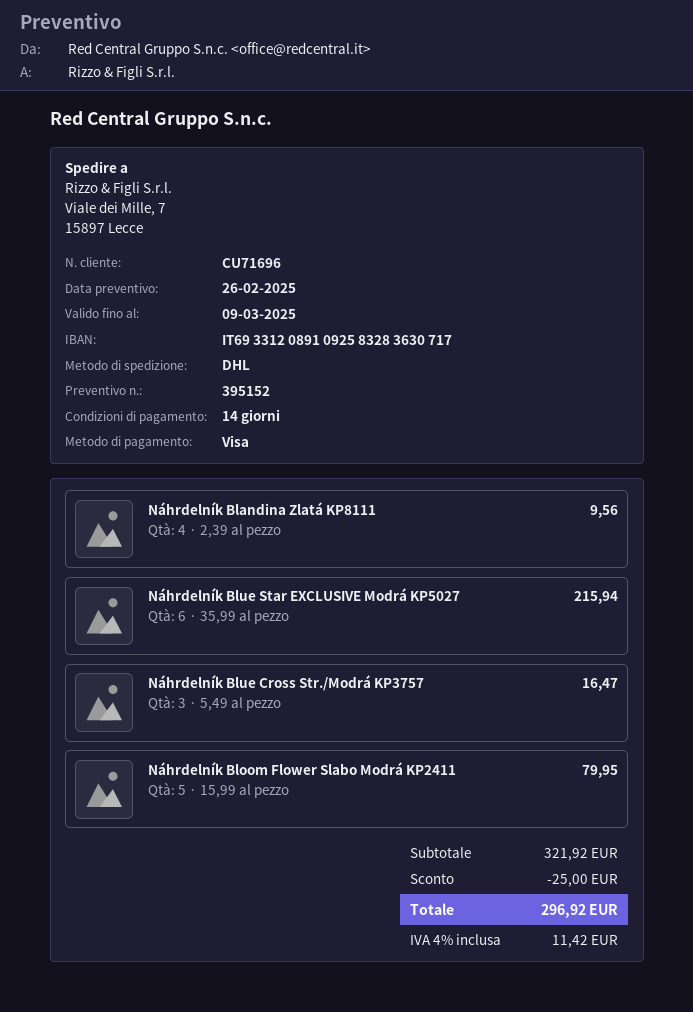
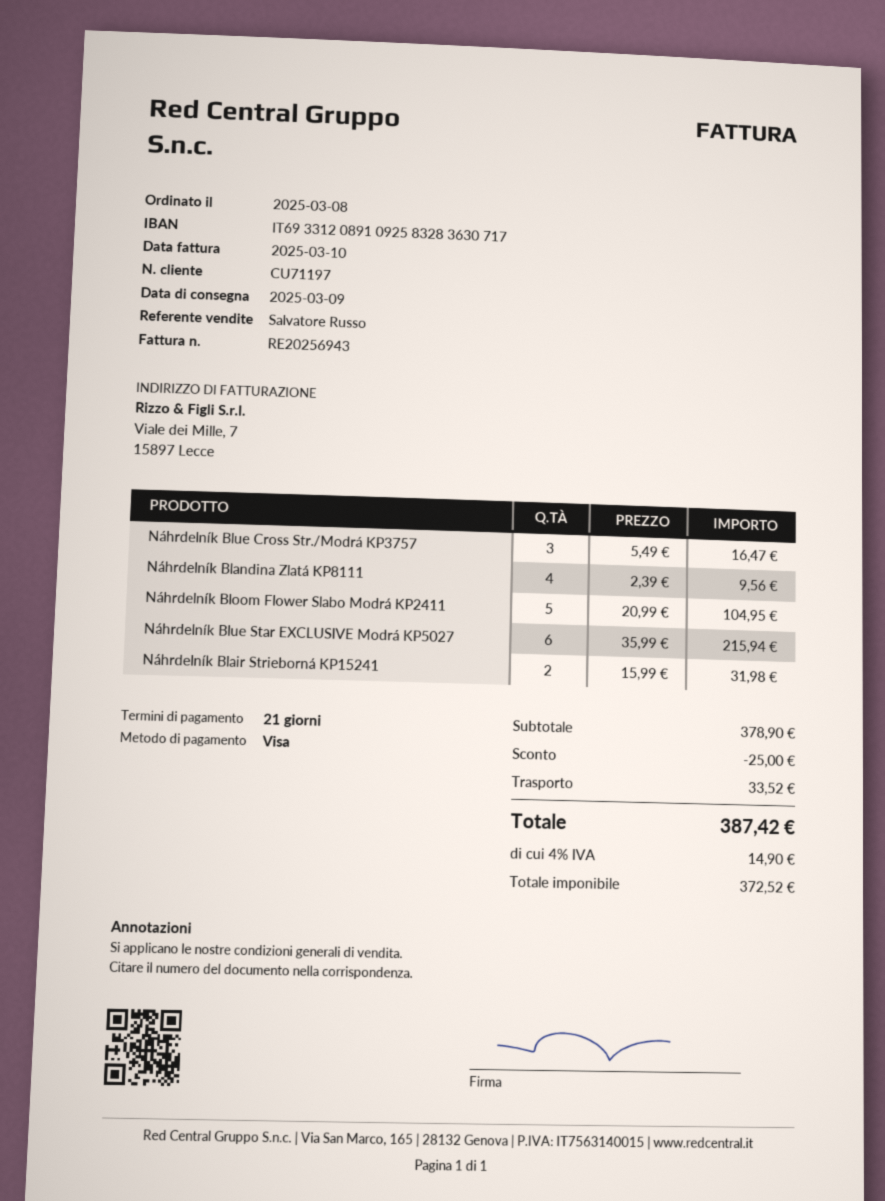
payment terms: 14 days -> 21 days
customer number: CU71696 -> CU71197
Náhrdelník Bloom Flower Slabo Modrá KP2411: 5 x 15.99 = 79.95 -> 5 x 20.99 = 104.95
Náhrdelník Blair Strieborná KP15241: none -> 2 x 15.99 = 31.98
subtotal: 321.92 -> 378.90
shipping: none -> 33.52
tax: 4% = 11.42 -> 4% = 14.90
total: 296.92 -> 387.42

